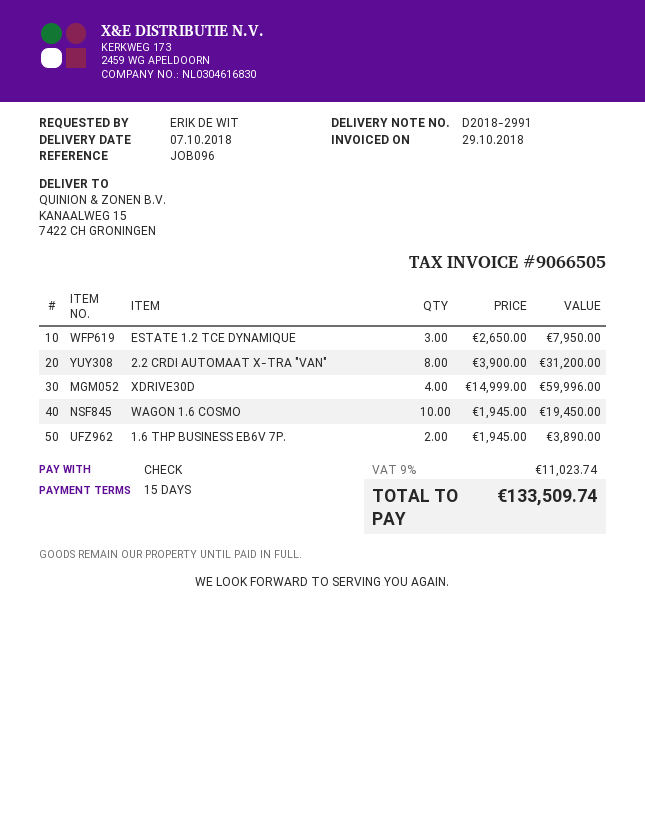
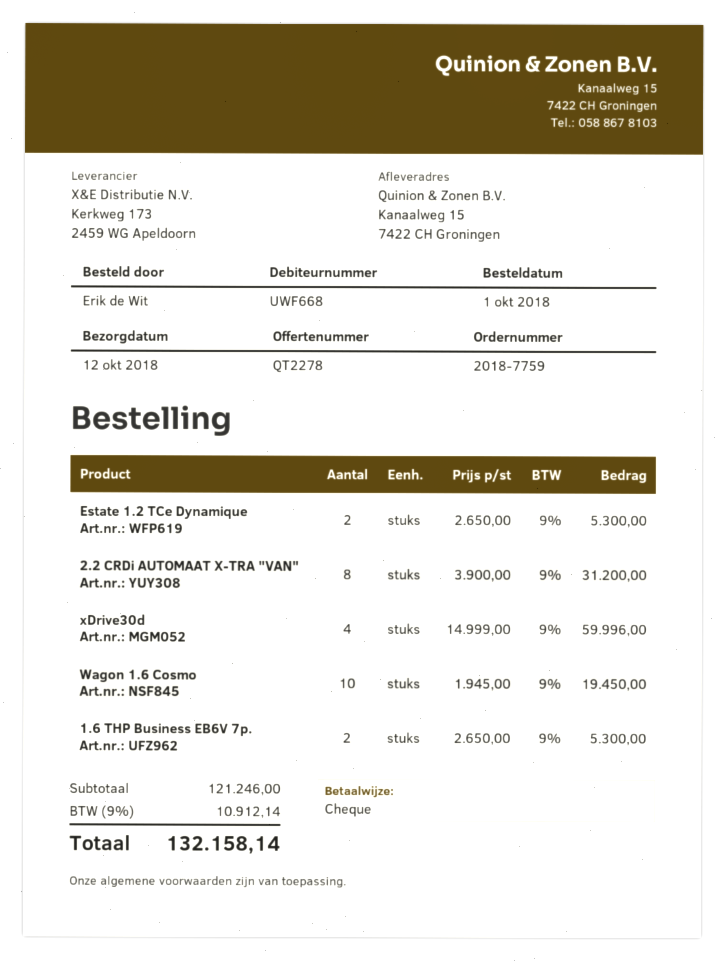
delivery date: 2018-10-07 -> 2018-10-12
ESTATE 1.2 TCE DYNAMIQUE: 3 x 2650.00 = 7950.00 -> 2 x 2650.00 = 5300.00
1.6 THP BUSINESS EB6V 7P.: 2 x 1945.00 = 3890.00 -> 2 x 2650.00 = 5300.00
tax: 9% = 11023.74 -> 9% = 10912.14
total: 133509.74 -> 132158.14

